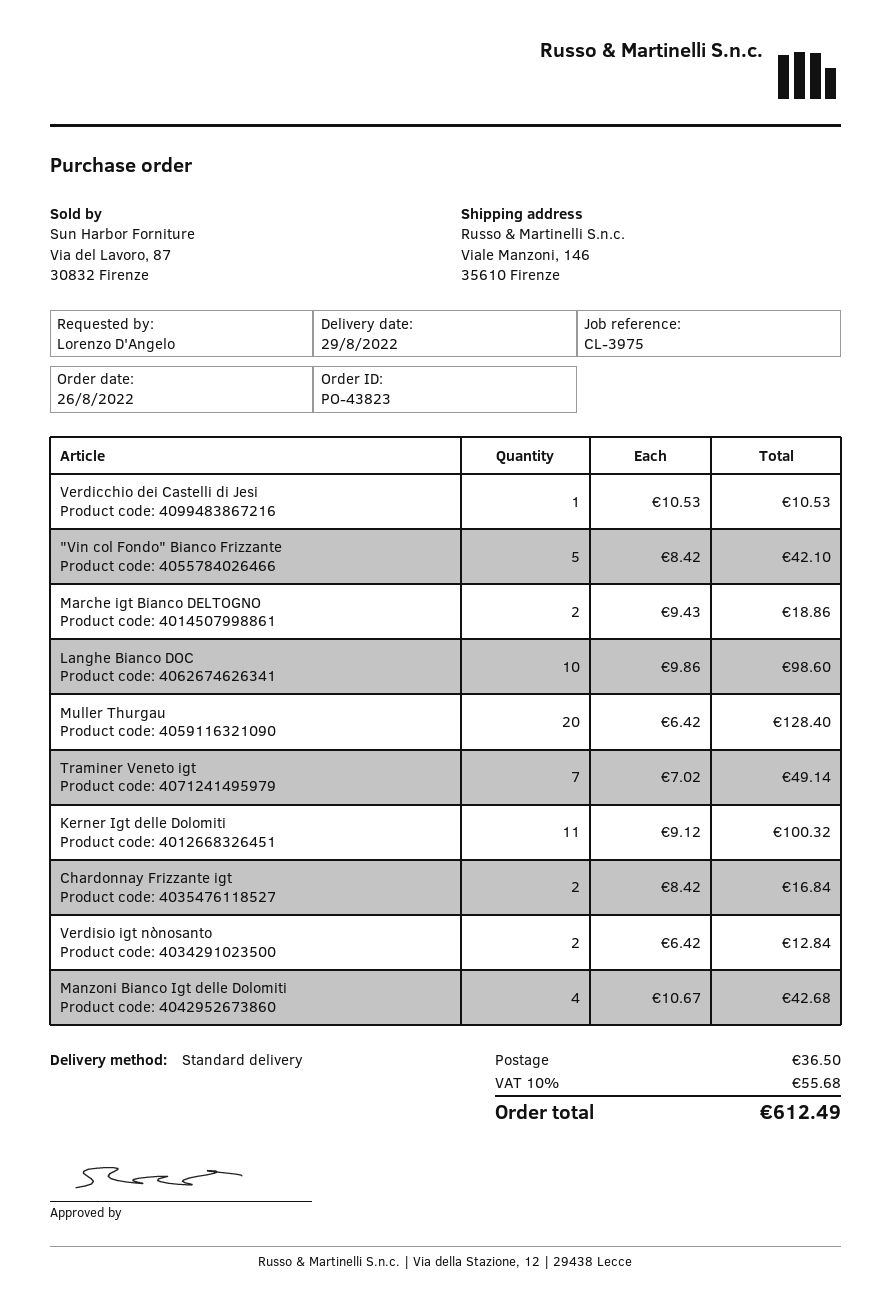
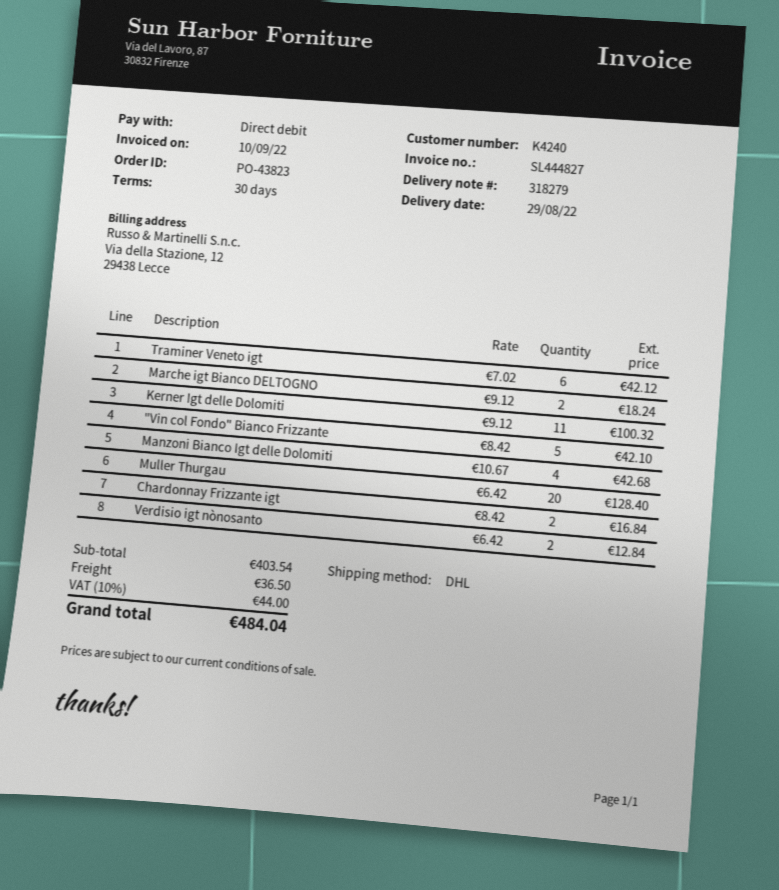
shipping method: standard -> DHL
Verdicchio dei Castelli di Jesi: 1 x 10.53 = 10.53 -> none
Marche igt Bianco DELTOGNO: 2 x 9.43 = 18.86 -> 2 x 9.12 = 18.24
Langhe Bianco DOC: 10 x 9.86 = 98.60 -> none
Traminer Veneto igt: 7 x 7.02 = 49.14 -> 6 x 7.02 = 42.12
tax: 10% = 55.68 -> 10% = 44.00
total: 612.49 -> 484.04

